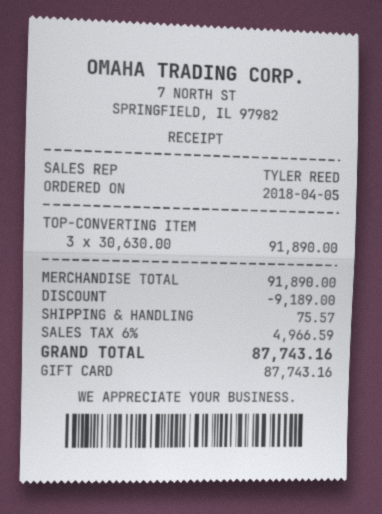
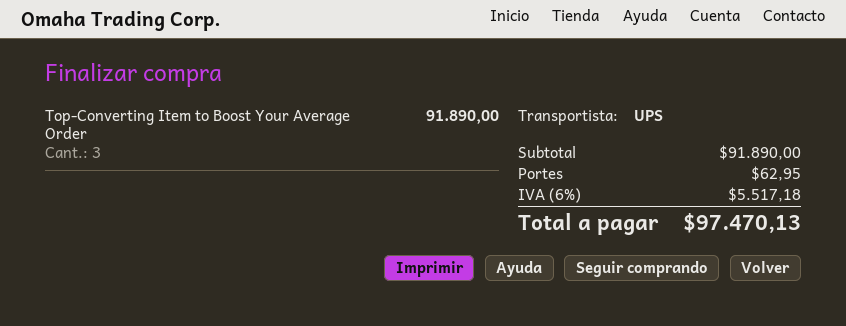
discount: 9189.00 -> none
shipping: 75.57 -> 62.95
tax: 6% = 4966.59 -> 6% = 5517.18
total: 87743.16 -> 97470.13

